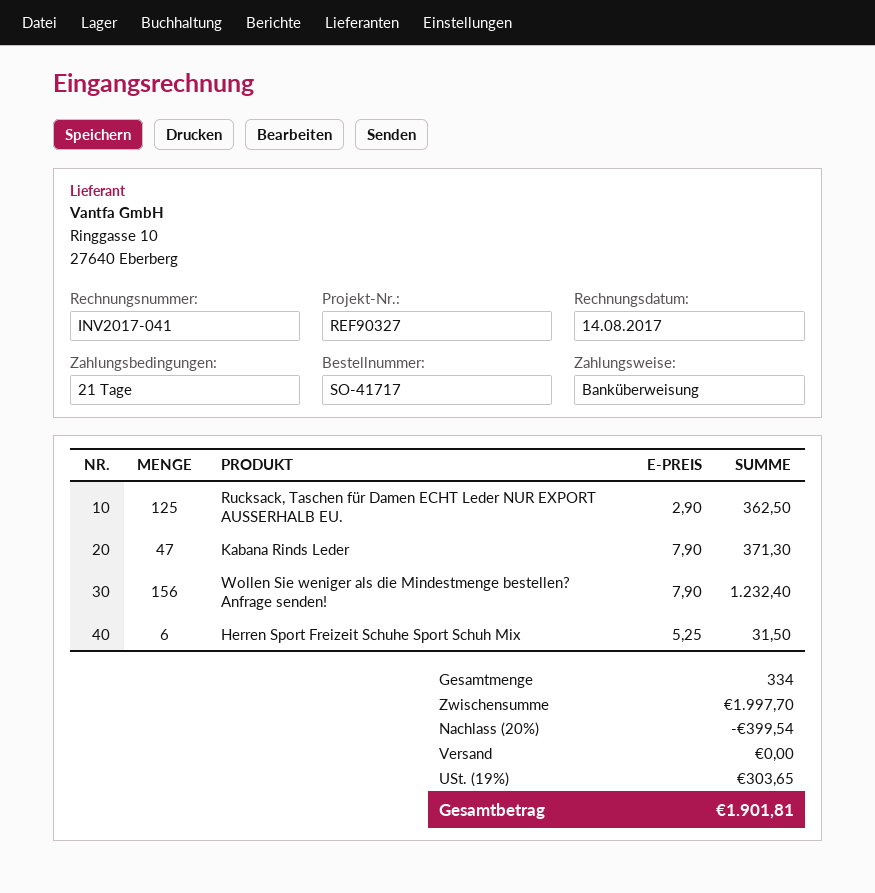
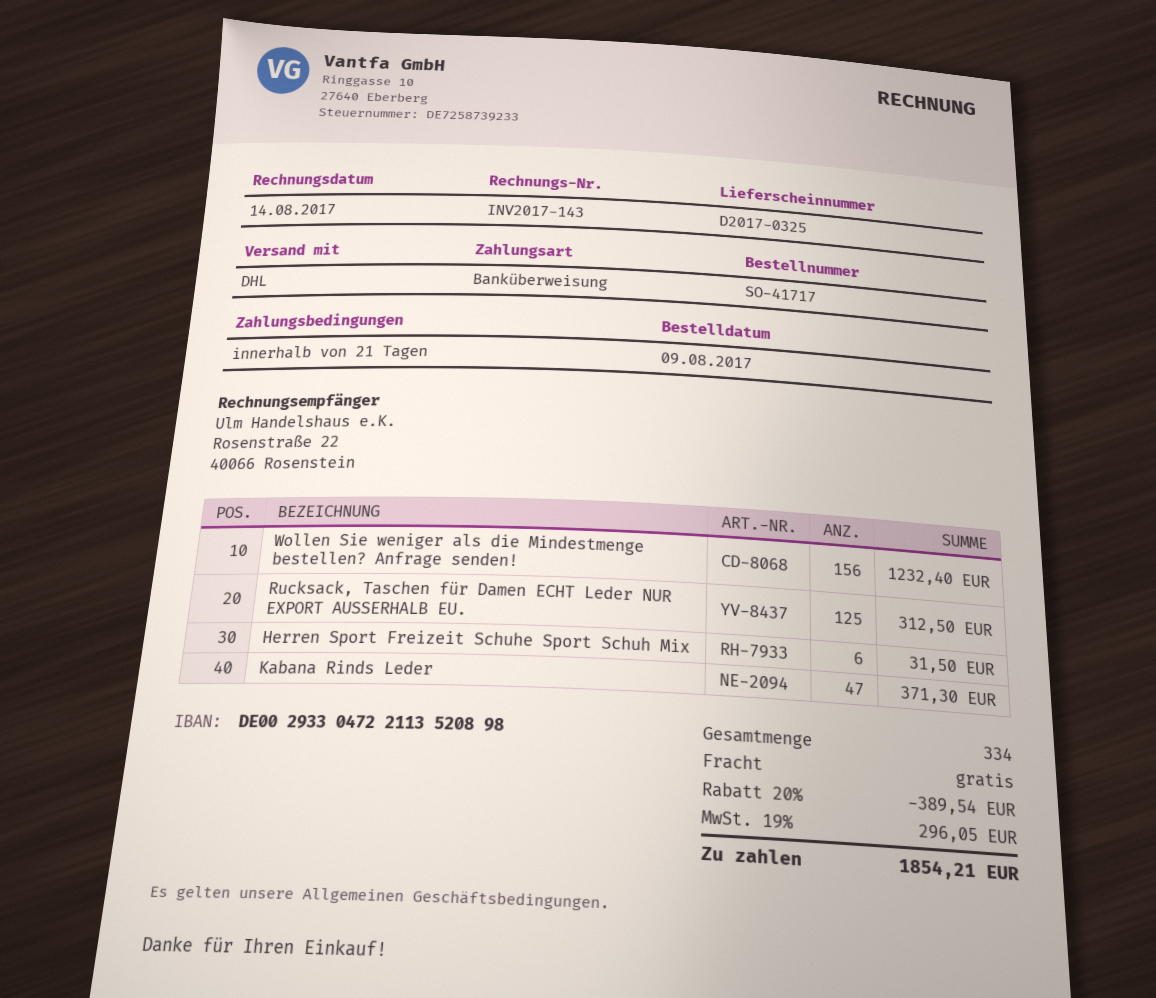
invoice number: INV2017-041 -> INV2017-143
Rucksack, Taschen für Damen ECHT Leder NUR EXPORT AUSSERHALB EU.: 125 for 362.50 -> 125 for 312.50
discount: 20% = 399.54 -> 20% = 389.54
tax: 19% = 303.65 -> 19% = 296.05
total: 1901.81 -> 1854.21

